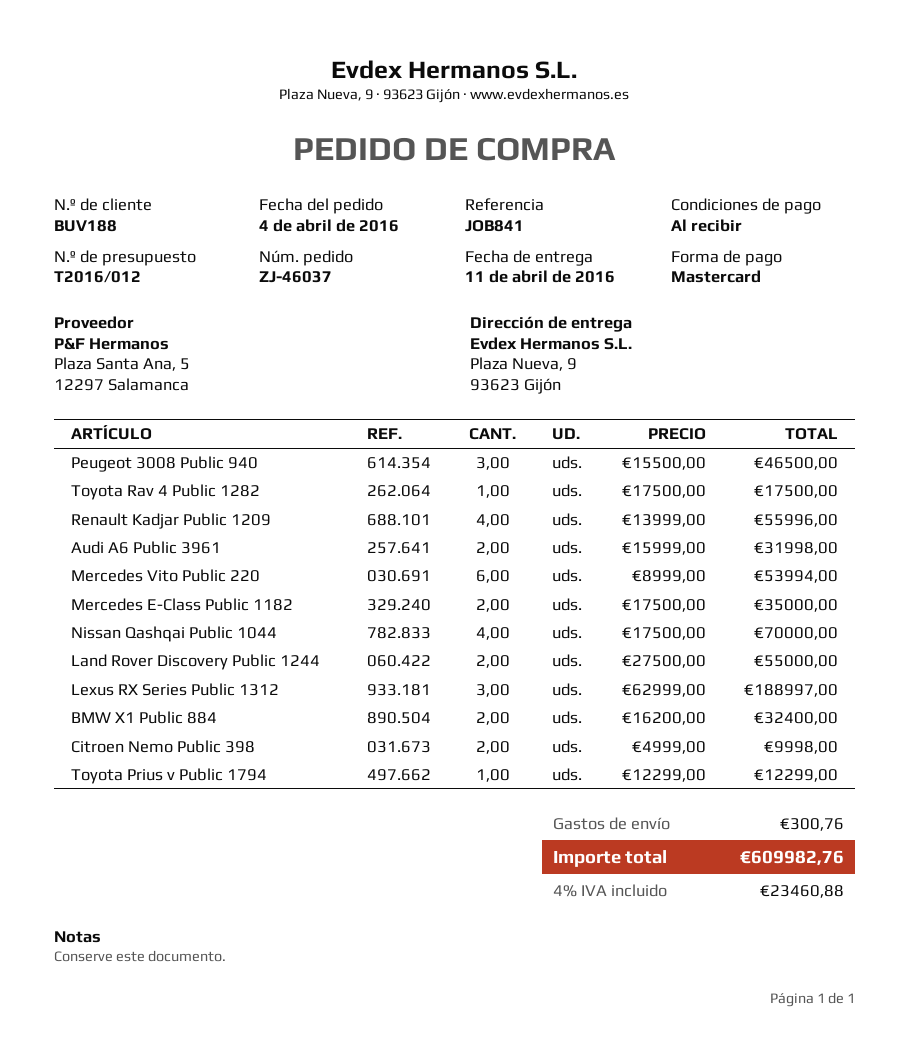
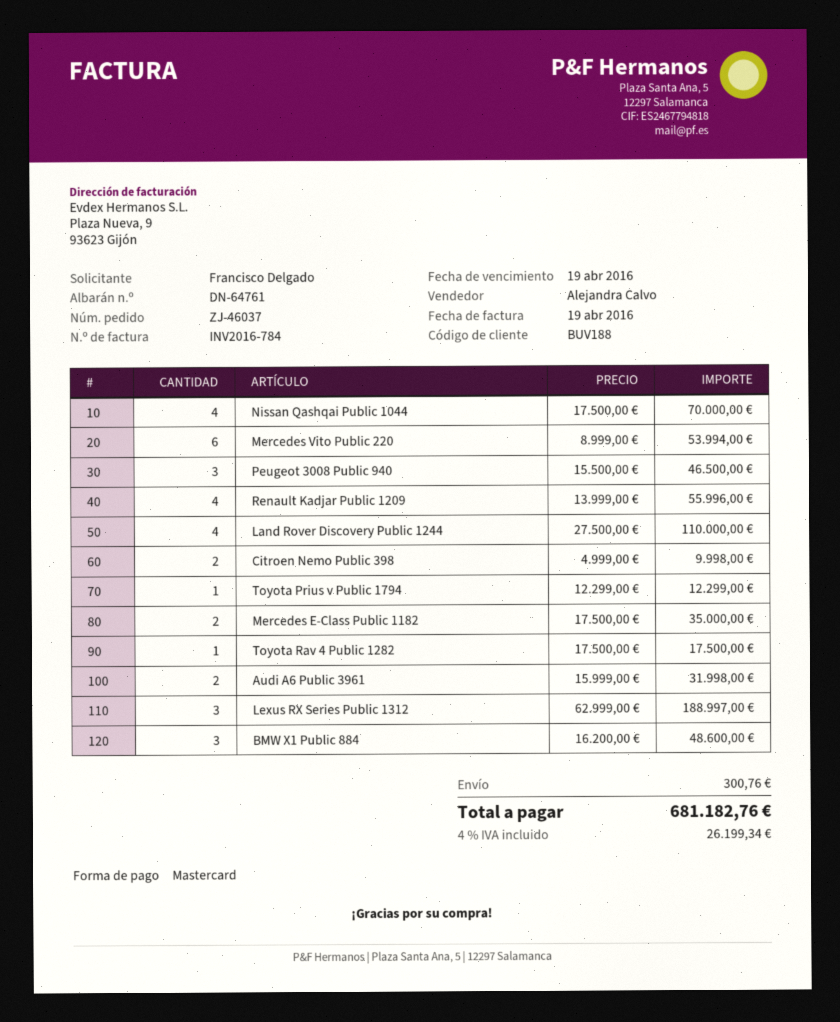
Land Rover Discovery Public 1244: 2 x 27500.00 = 55000.00 -> 4 x 27500.00 = 110000.00
BMW X1 Public 884: 2 x 16200.00 = 32400.00 -> 3 x 16200.00 = 48600.00
tax: 4% = 23460.88 -> 4% = 26199.34
total: 609982.76 -> 681182.76

